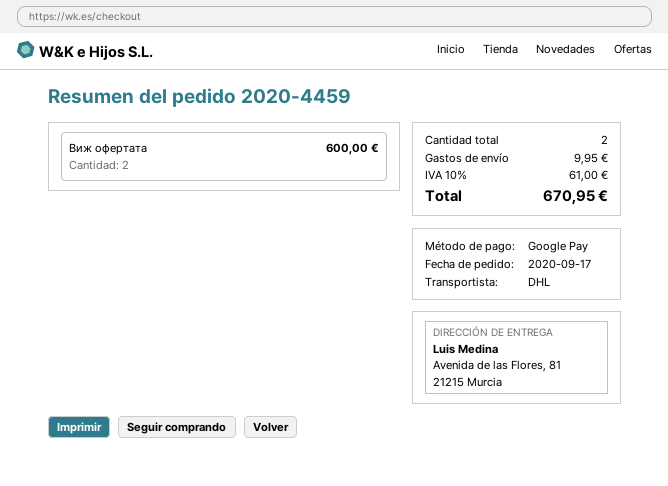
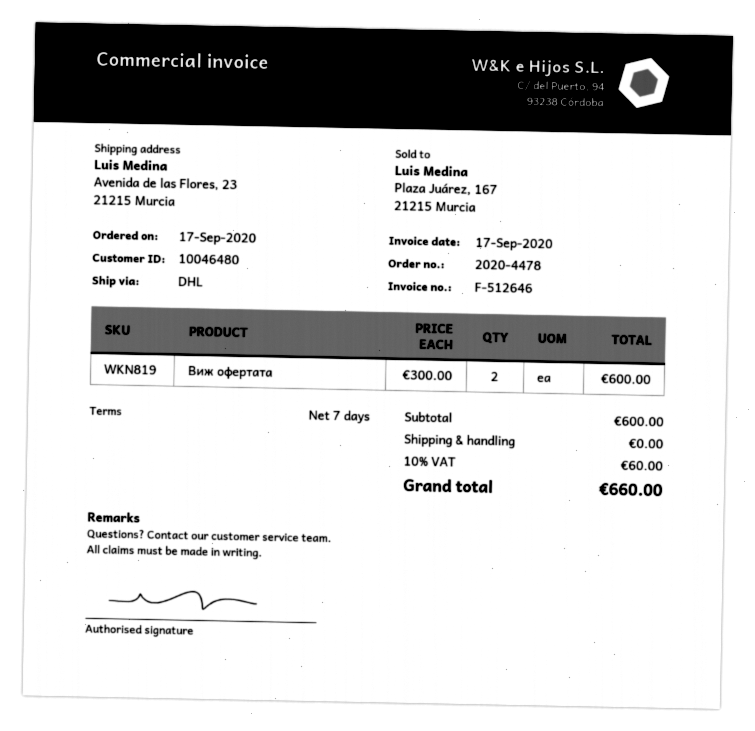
order number: 2020-4459 -> 2020-4478
ship to: Avenida de las Flores, 81, 21215 Murcia -> Avenida de las Flores, 23, 21215 Murcia
shipping: 9.95 -> 0.00
tax: 10% = 61.00 -> 10% = 60.00
total: 670.95 -> 660.00

